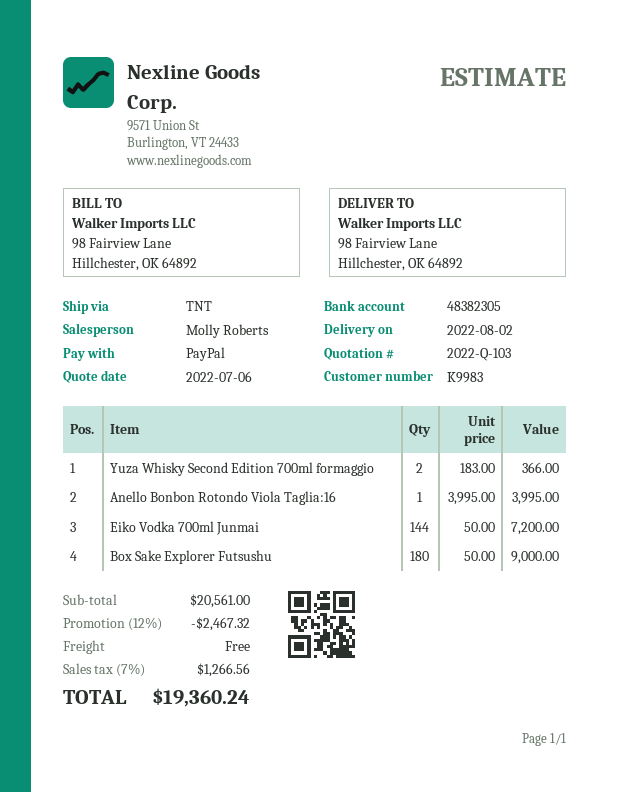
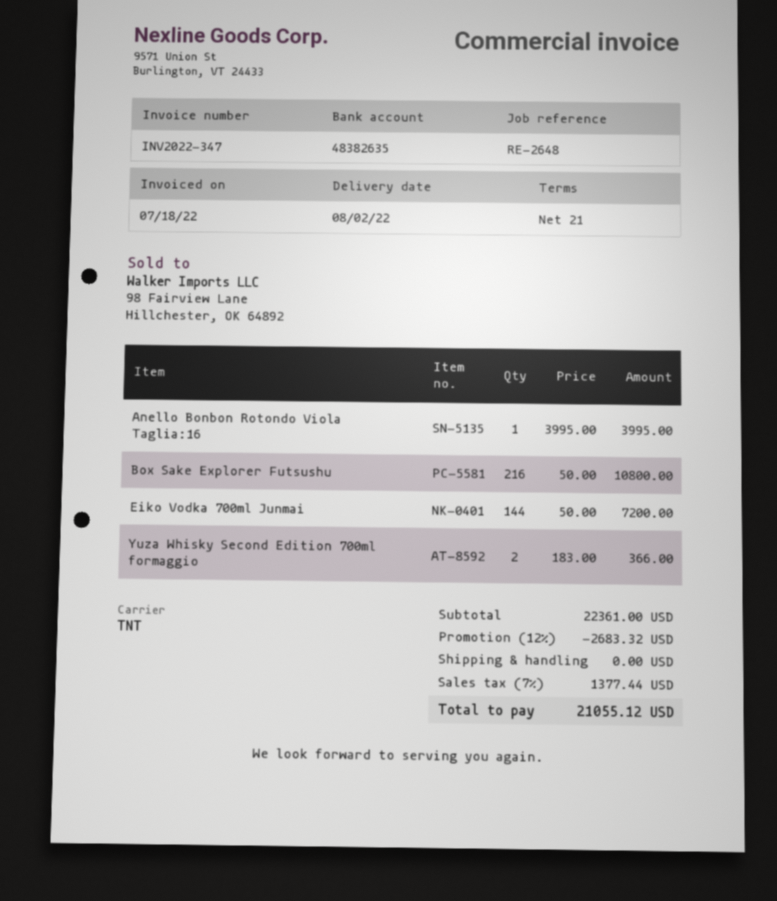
bank account: 48382305 -> 48382635
Box Sake Explorer Futsushu: 180 x 50.00 = 9000.00 -> 216 x 50.00 = 10800.00
subtotal: 20561.00 -> 22361.00
discount: 12% = 2467.32 -> 12% = 2683.32
tax: 7% = 1266.56 -> 7% = 1377.44
total: 19360.24 -> 21055.12

